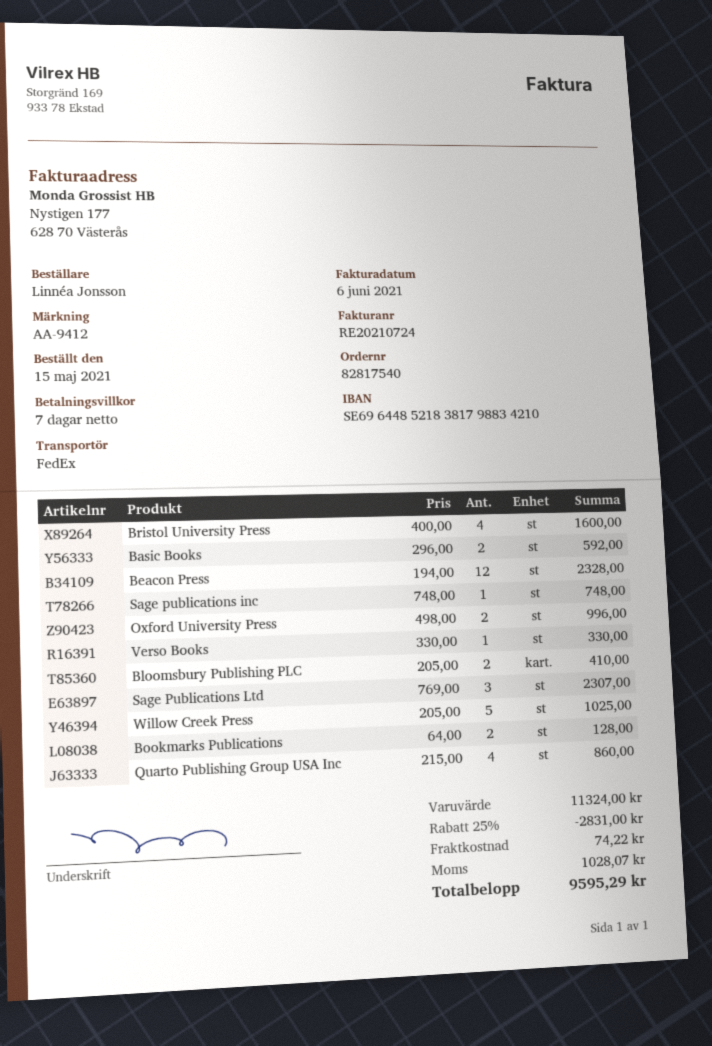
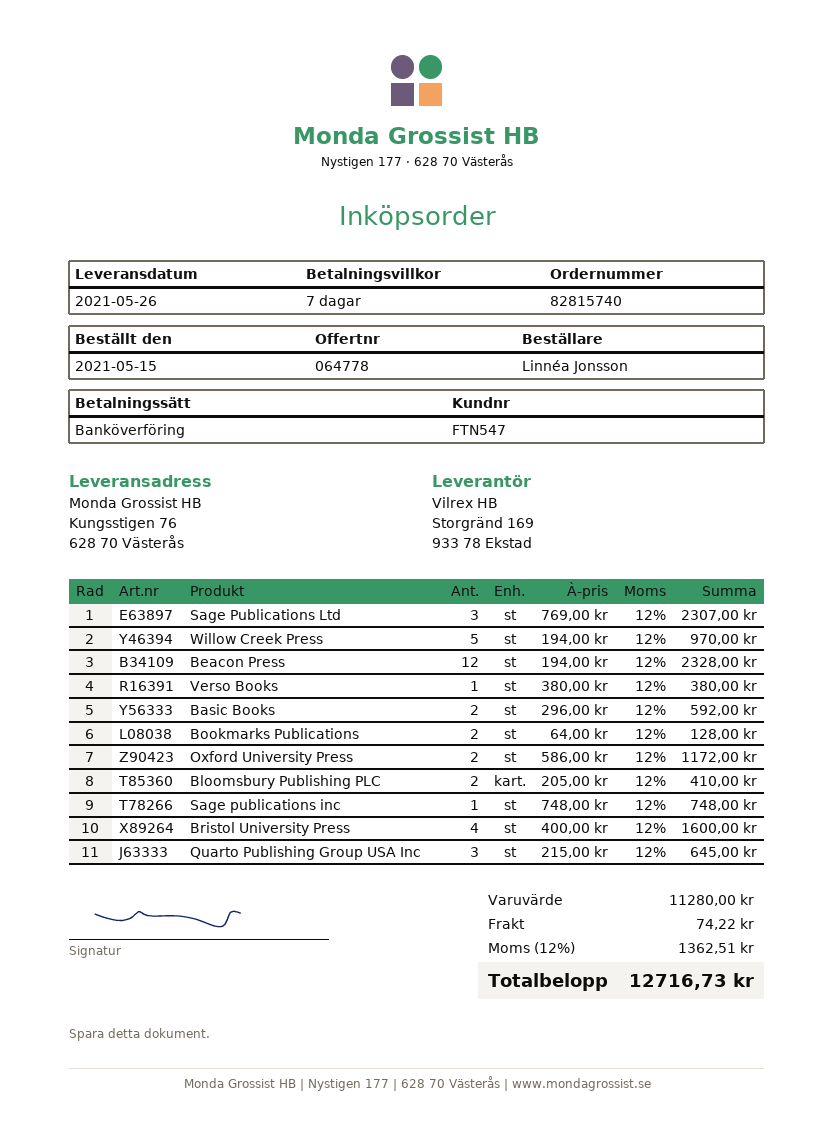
order number: 82817540 -> 82815740
Oxford University Press: 2 x 498.00 = 996.00 -> 2 x 586.00 = 1172.00
Verso Books: 1 x 330.00 = 330.00 -> 1 x 380.00 = 380.00
Willow Creek Press: 5 x 205.00 = 1025.00 -> 5 x 194.00 = 970.00
Quarto Publishing Group USA Inc: 4 x 215.00 = 860.00 -> 3 x 215.00 = 645.00
subtotal: 11324.00 -> 11280.00
discount: 25% = 2831.00 -> none
tax: 1028.07 -> 1362.51
total: 9595.29 -> 12716.73

